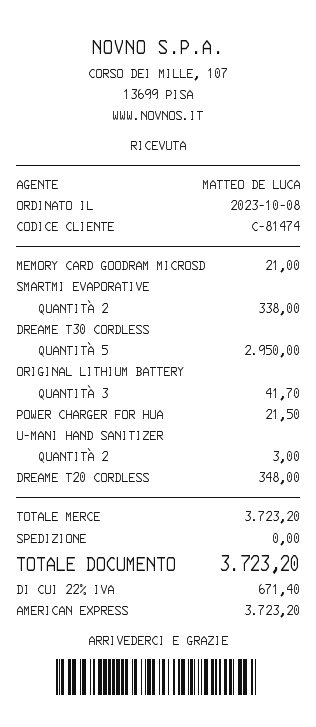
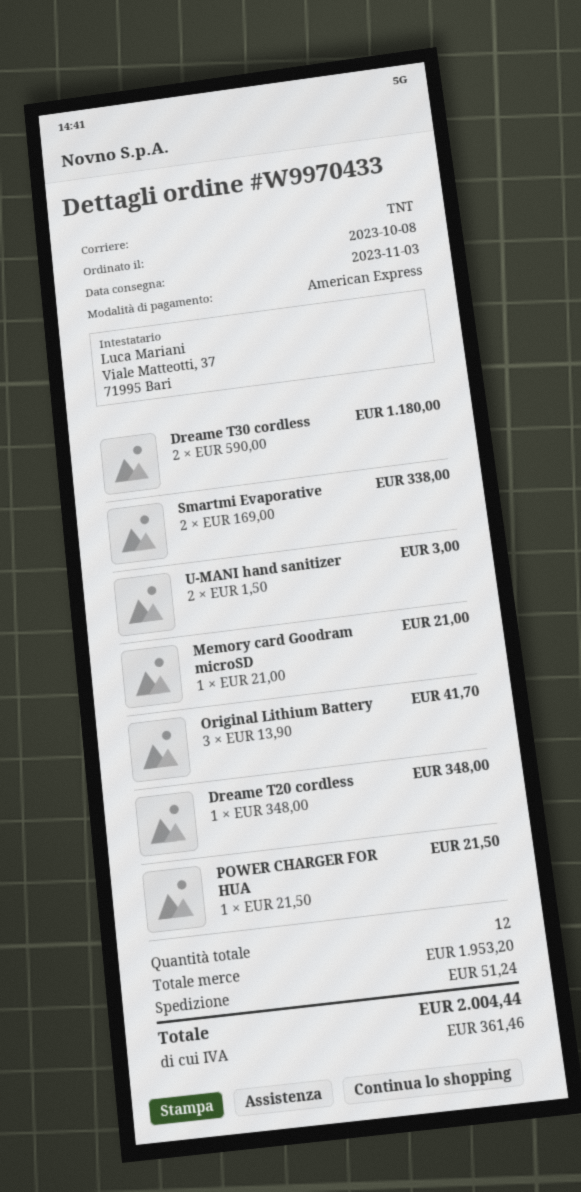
DREAME T30 CORDLESS: 5 for 2950.00 -> 2 for 1180.00
subtotal: 3723.20 -> 1953.20
shipping: 0.00 -> 51.24
tax: 671.40 -> 361.46
total: 3723.20 -> 2004.44

